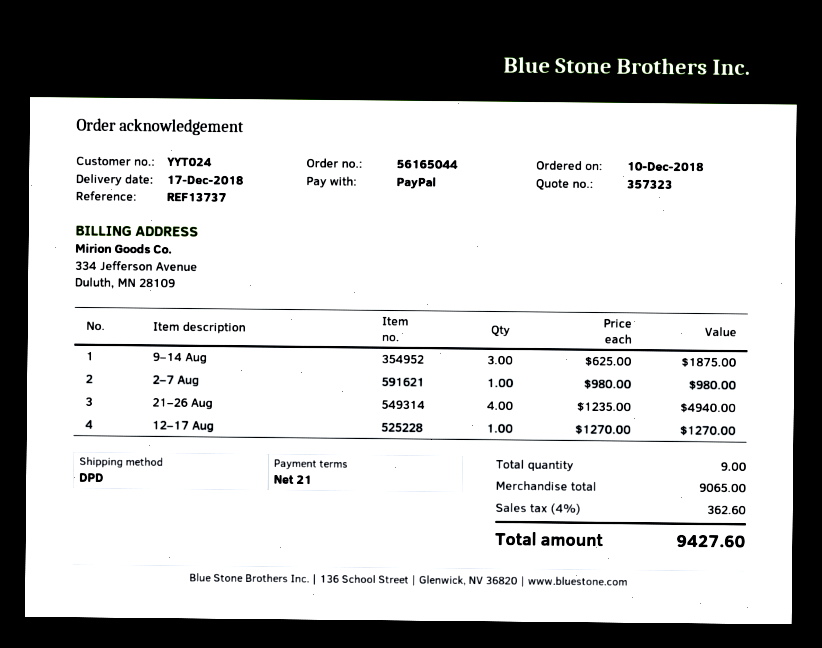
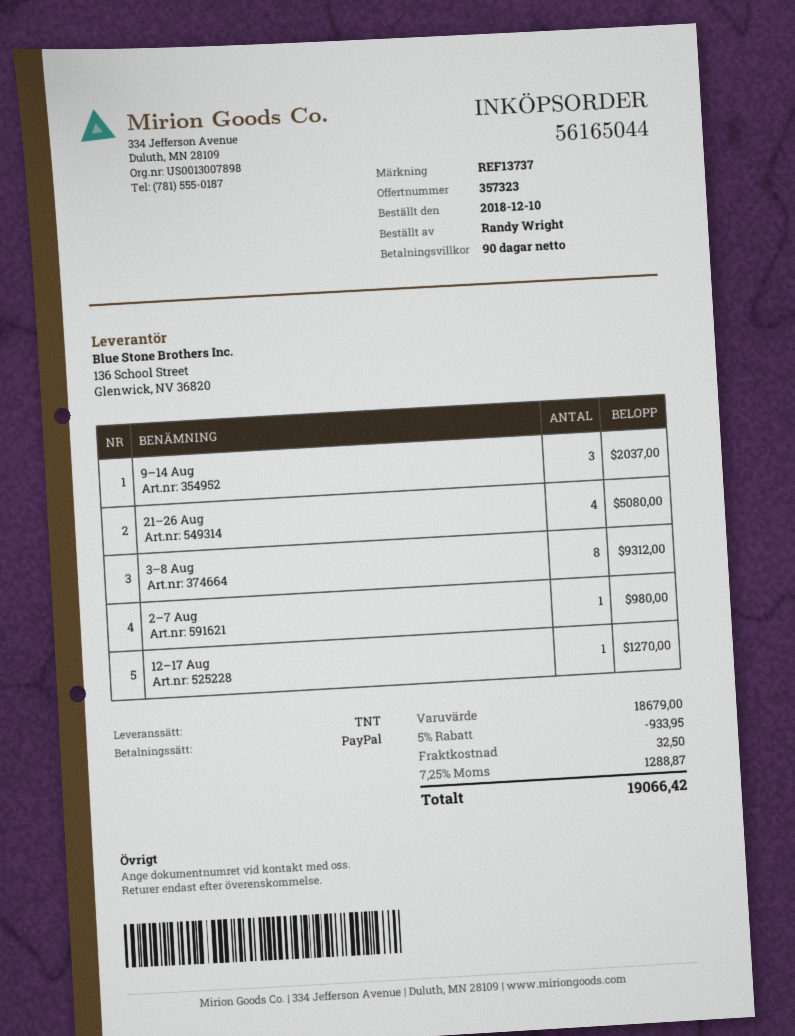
payment terms: 21 days -> 90 days
shipping method: DPD -> TNT
9–14 Aug: 3 for 1875.00 -> 3 for 2037.00
21–26 Aug: 4 for 4940.00 -> 4 for 5080.00
3–8 Aug: none -> 8 for 9312.00
subtotal: 9065.00 -> 18679.00
discount: none -> 5% = 933.95
shipping: none -> 32.50
tax: 4% = 362.60 -> 7.25% = 1288.87
total: 9427.60 -> 19066.42

